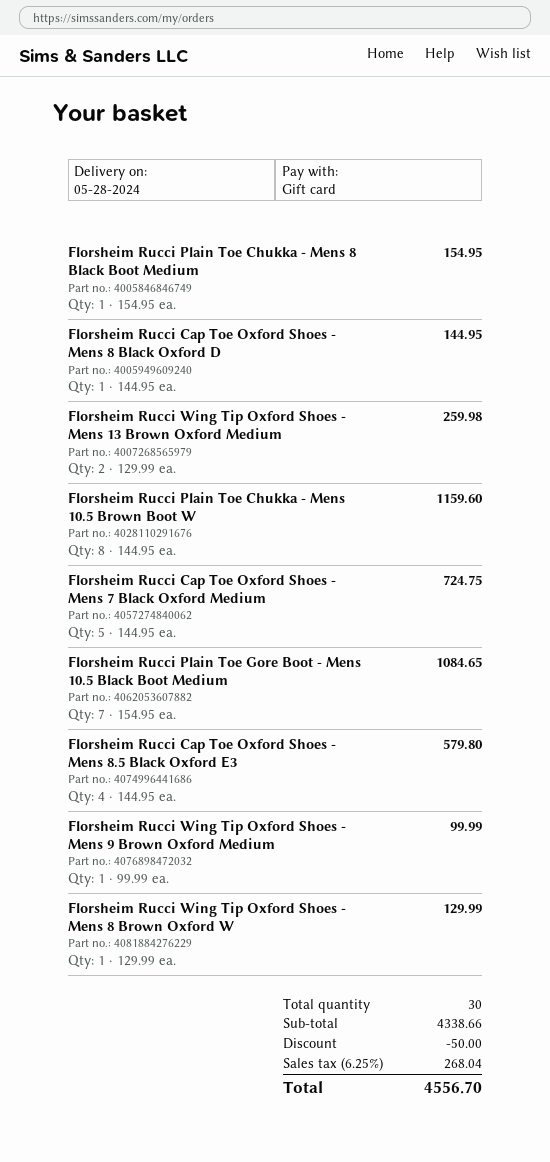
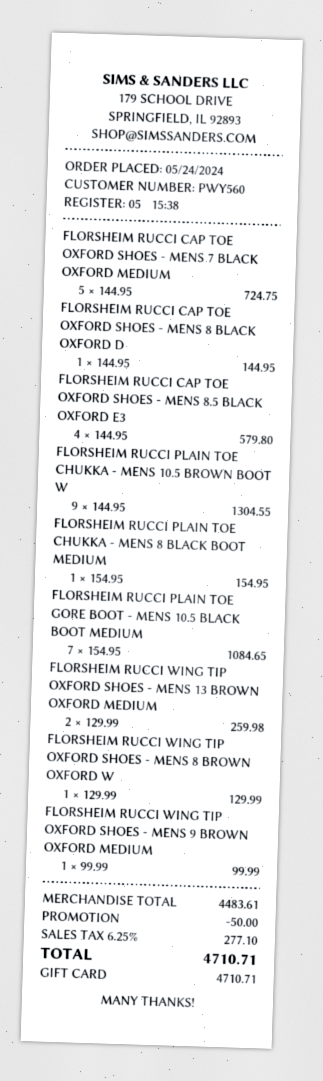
Florsheim Rucci Plain Toe Chukka - Mens 10.5 Brown Boot W: 8 x 144.95 = 1159.60 -> 9 x 144.95 = 1304.55
subtotal: 4338.66 -> 4483.61
tax: 6.25% = 268.04 -> 6.25% = 277.10
total: 4556.70 -> 4710.71

